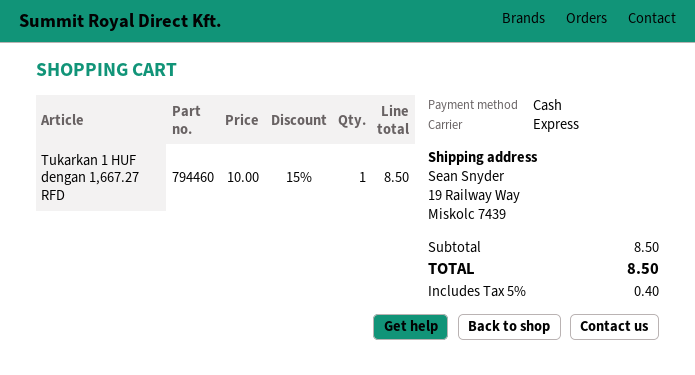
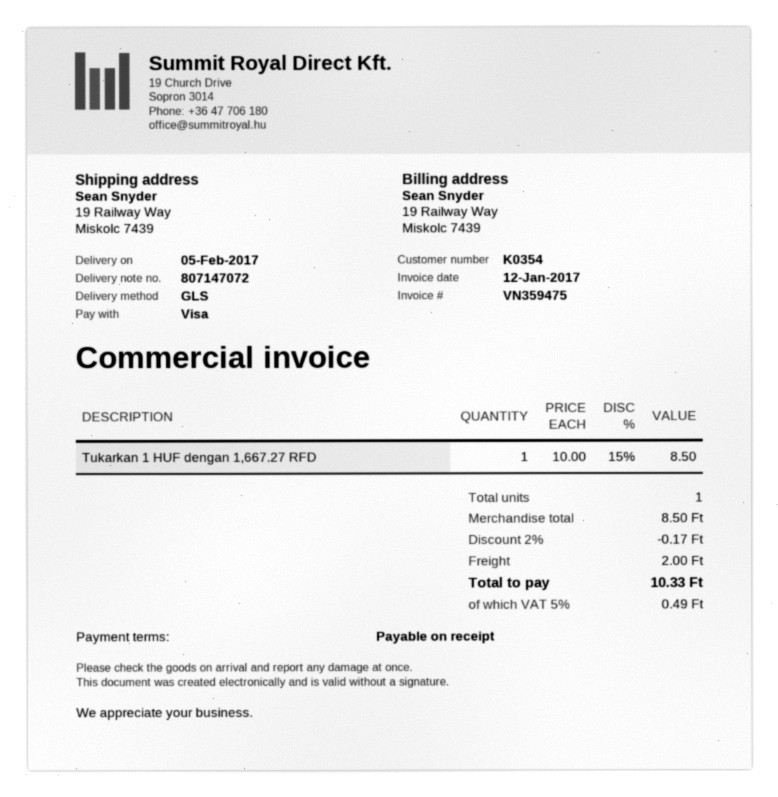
payment method: cash -> Visa
shipping method: express -> GLS
discount: none -> 2% = 0.17
shipping: none -> 2.00
tax: 5% = 0.40 -> 5% = 0.49
total: 8.50 -> 10.33

